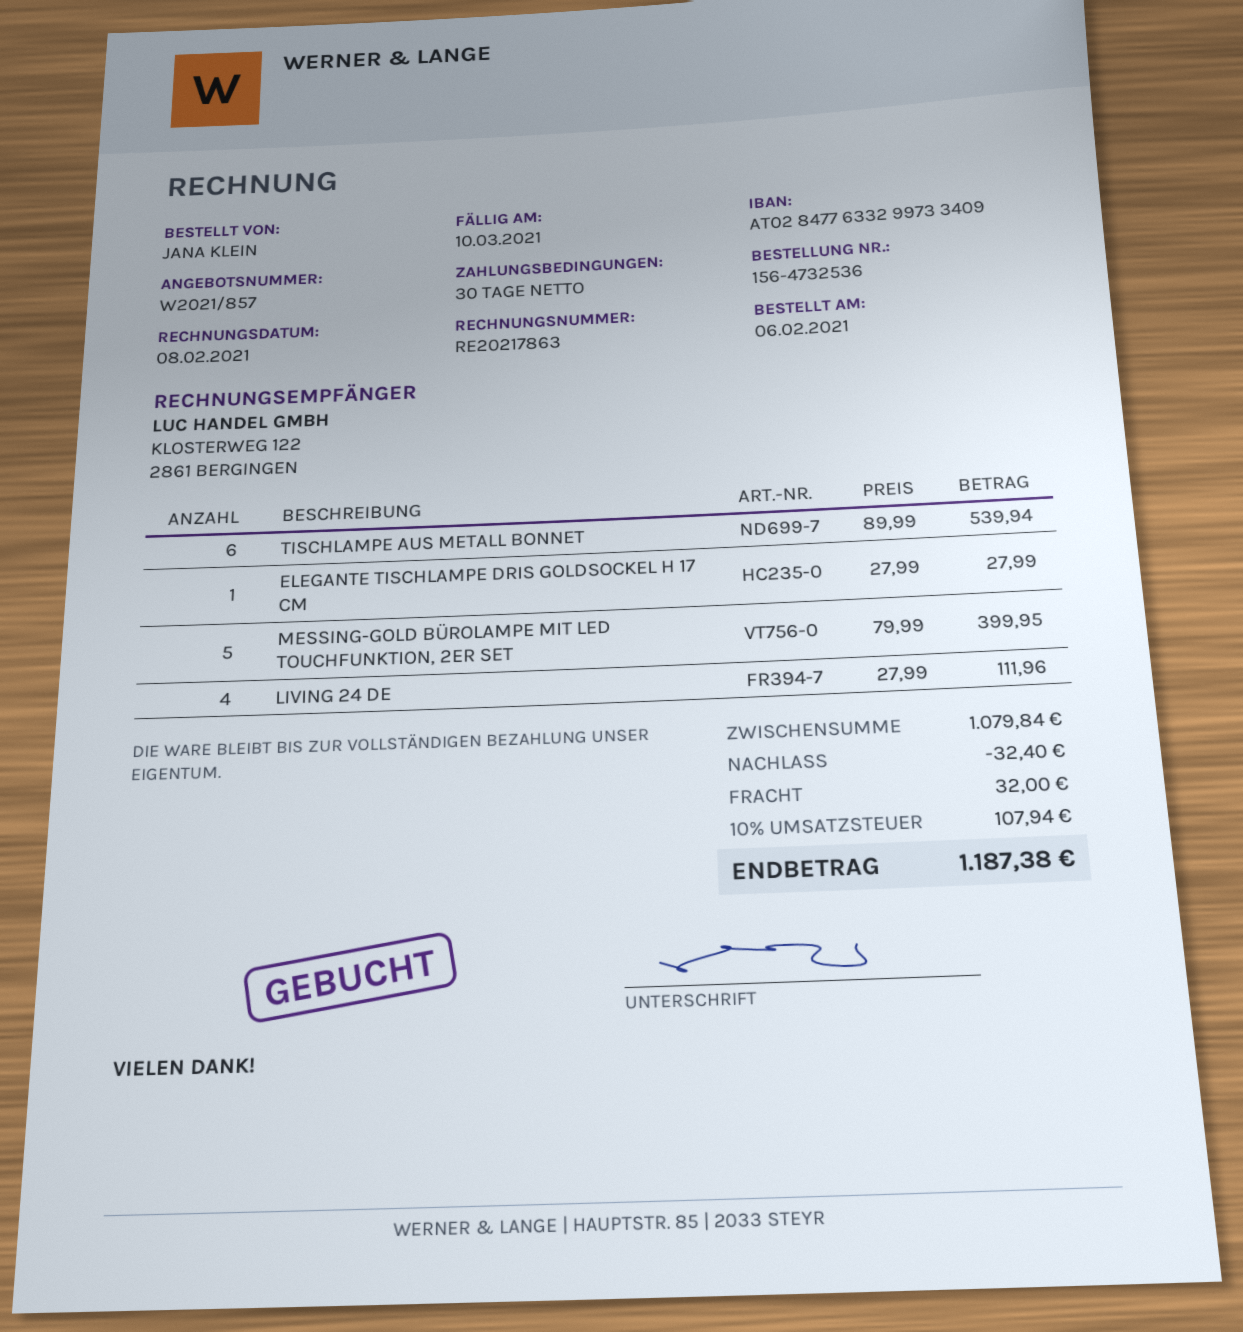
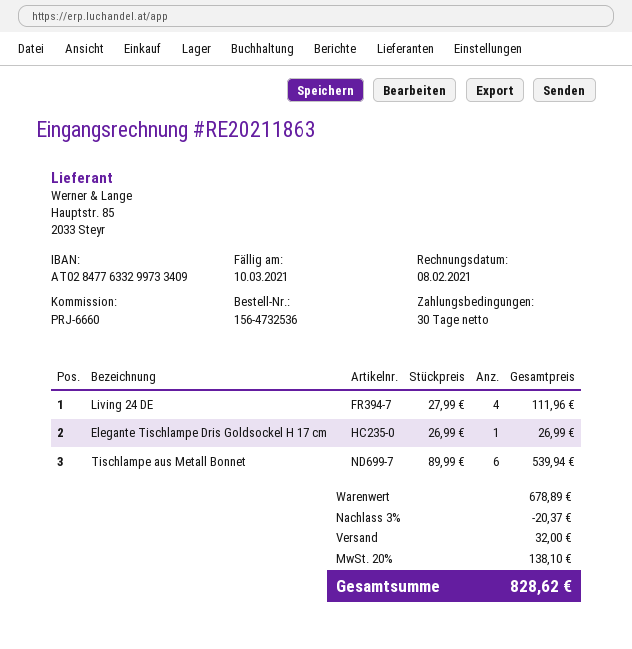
invoice number: RE20217863 -> RE20211863
ELEGANTE TISCHLAMPE DRIS GOLDSOCKEL H 17 CM: 1 x 27.99 = 27.99 -> 1 x 26.99 = 26.99
MESSING-GOLD BÜROLAMPE MIT LED TOUCHFUNKTION, 2ER SET: 5 x 79.99 = 399.95 -> none
subtotal: 1079.84 -> 678.89
discount: 32.40 -> 20.37
tax: 10% = 107.94 -> 20% = 138.10
total: 1187.38 -> 828.62

